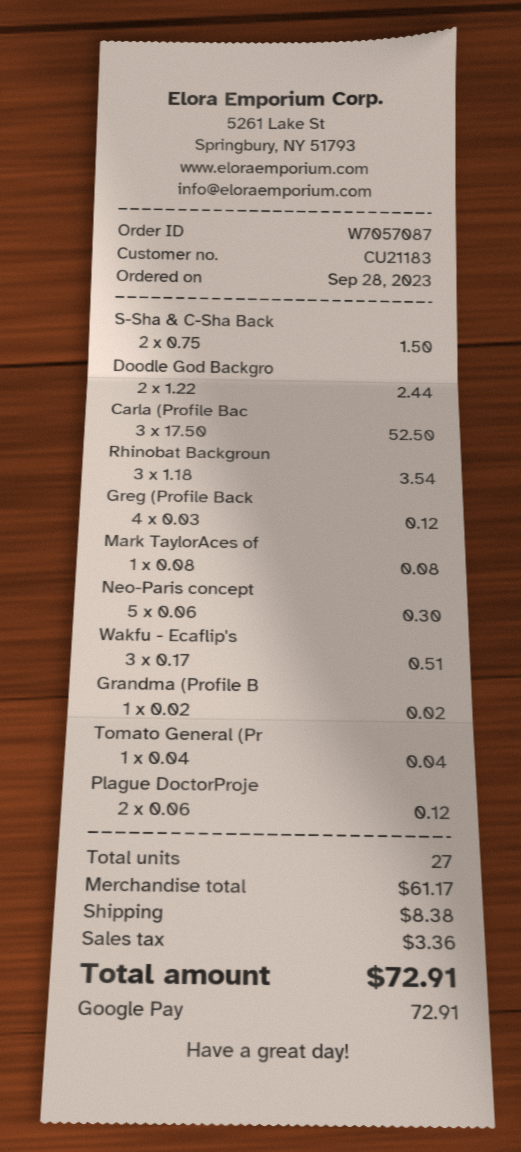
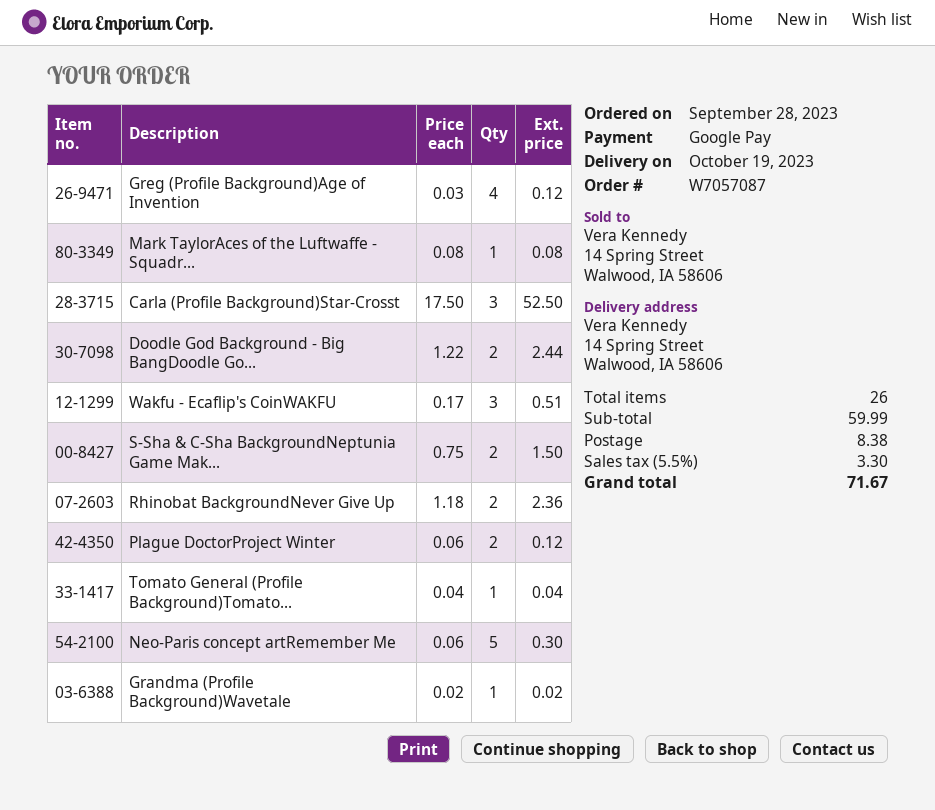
Rhinobat Backgroun: 3 x 1.18 = 3.54 -> 2 x 1.18 = 2.36
total quantity: 27 -> 26
subtotal: 61.17 -> 59.99
tax: 3.36 -> 3.30
total: 72.91 -> 71.67

